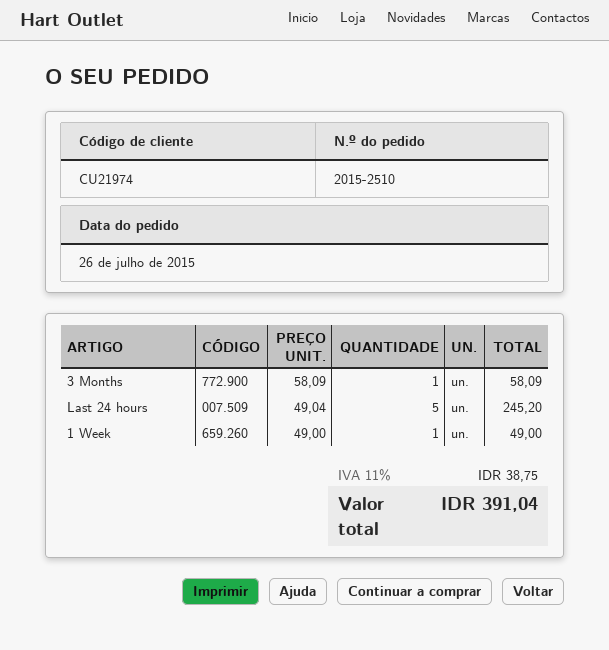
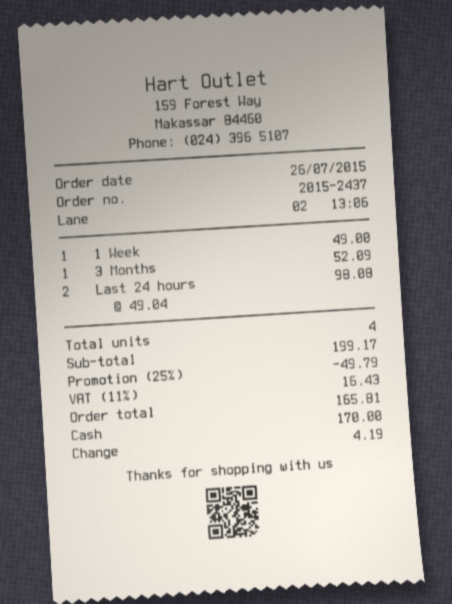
order number: 2015-2510 -> 2015-2437
3 Months: 1 x 58.09 = 58.09 -> 1 x 52.09 = 52.09
Last 24 hours: 5 x 49.04 = 245.20 -> 2 x 49.04 = 98.08
discount: none -> 25% = 49.79
tax: 11% = 38.75 -> 11% = 16.43
total: 391.04 -> 165.81

